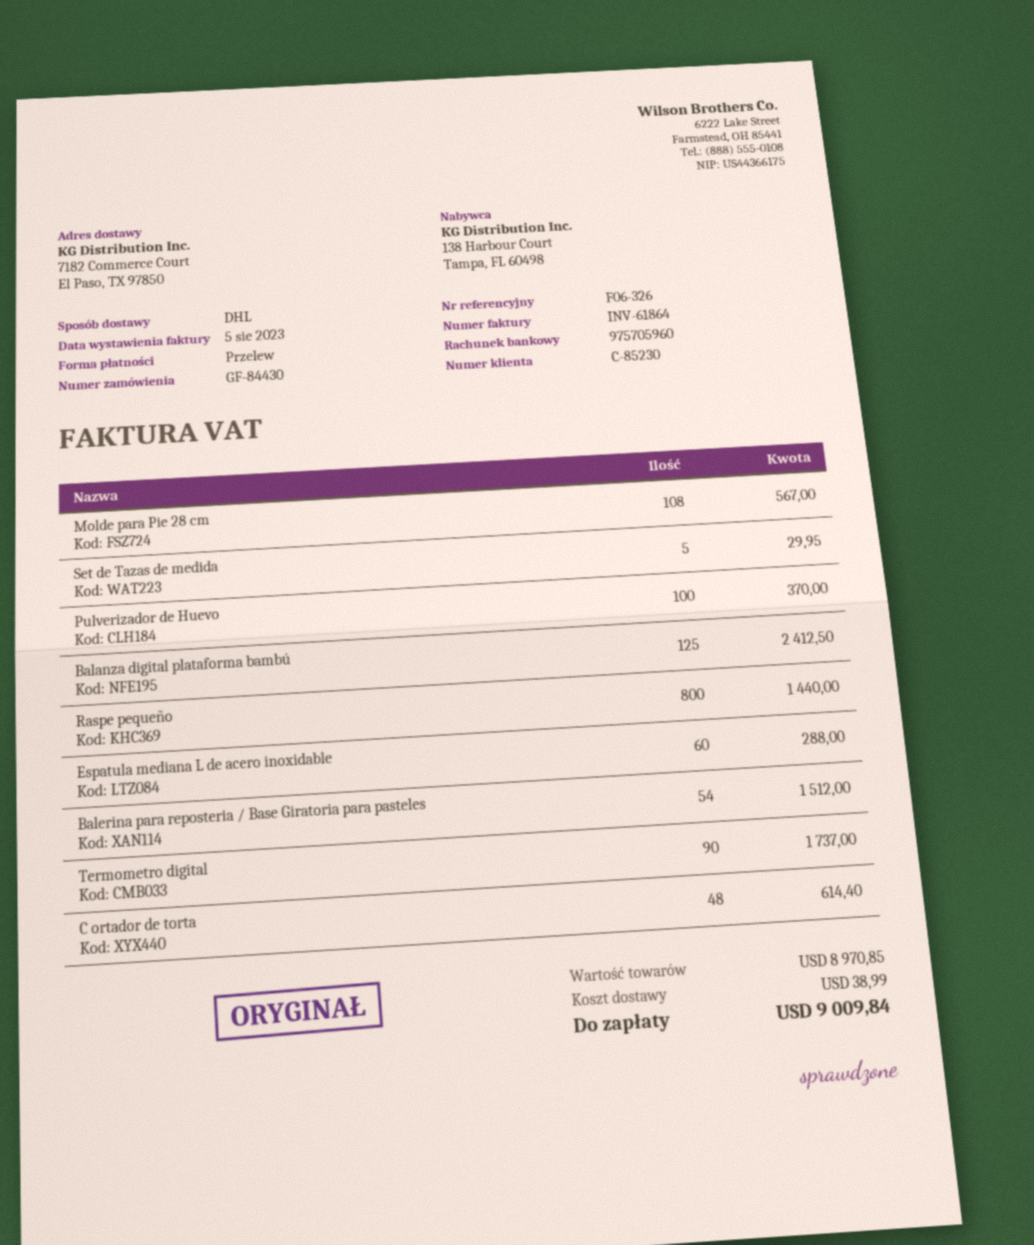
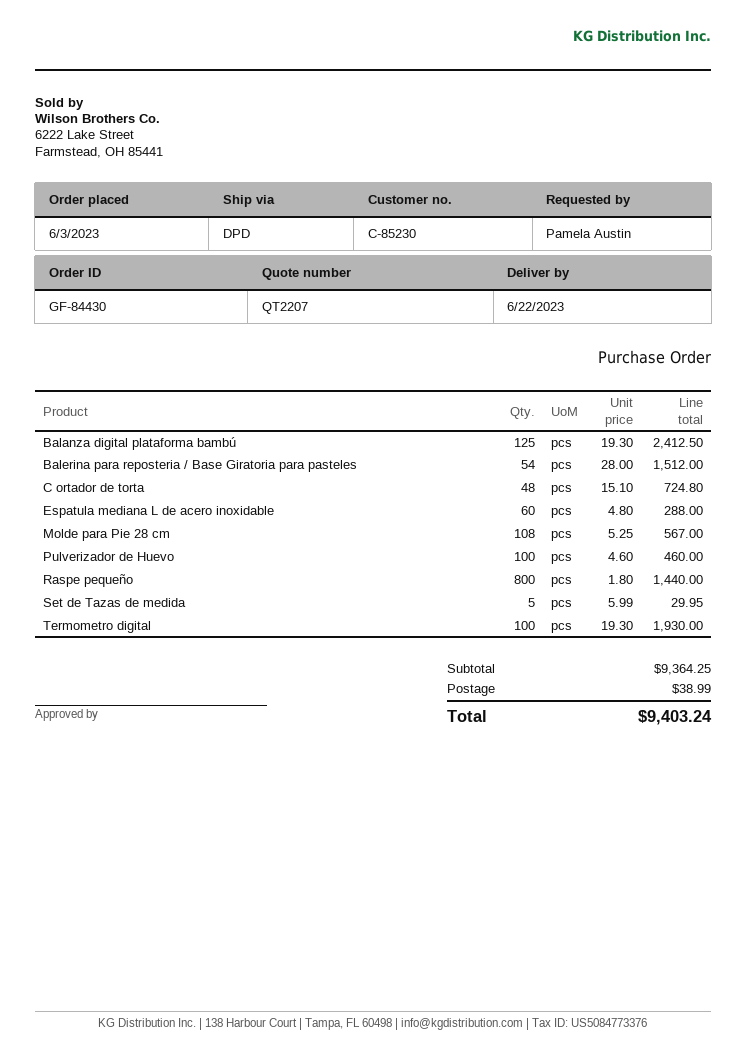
shipping method: DHL -> DPD
Pulverizador de Huevo: 100 for 370.00 -> 100 for 460.00
Termometro digital: 90 for 1737.00 -> 100 for 1930.00
C ortador de torta: 48 for 614.40 -> 48 for 724.80
subtotal: 8970.85 -> 9364.25
total: 9009.84 -> 9403.24

